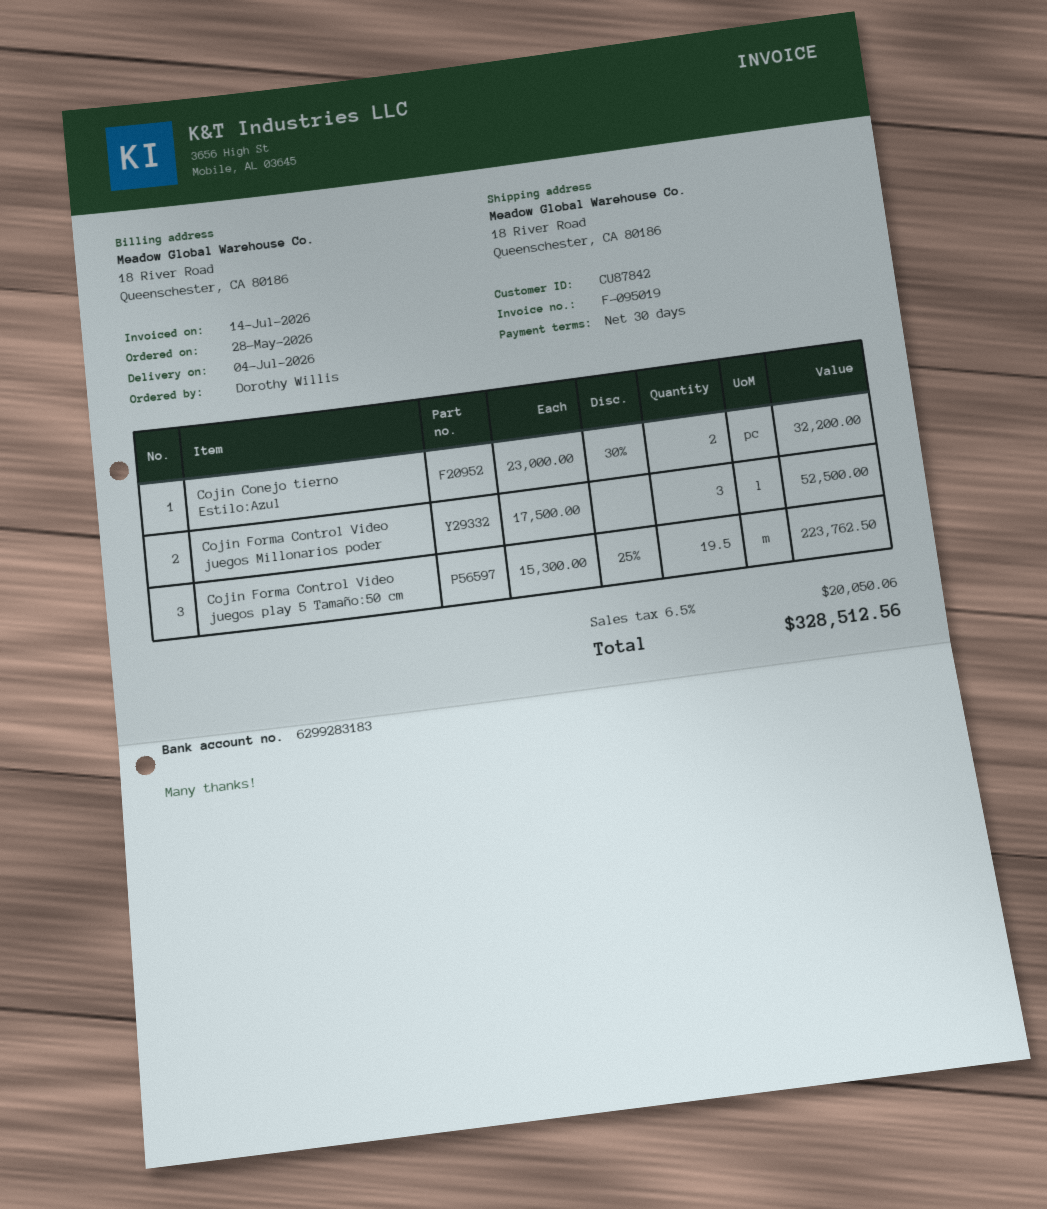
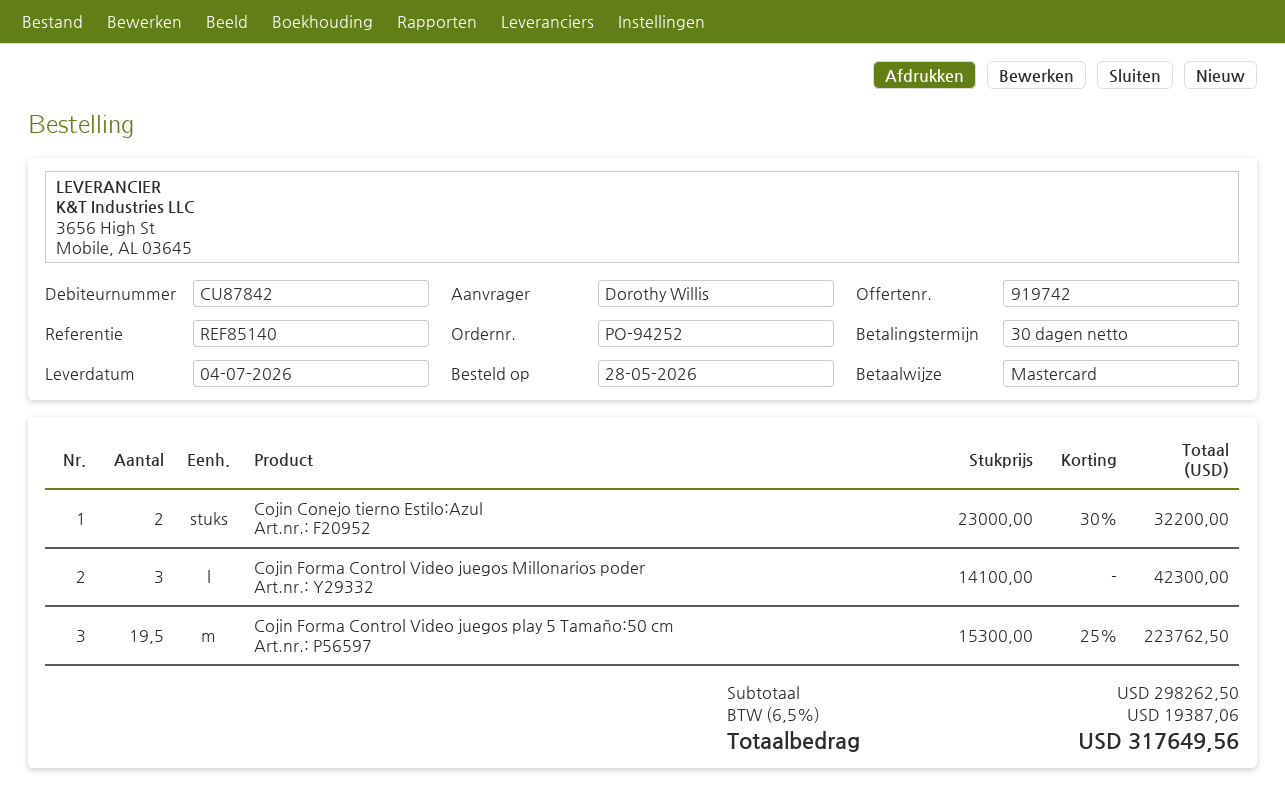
Cojin Forma Control Video juegos Millonarios poder: 3 x 17500.00 = 52500.00 -> 3 x 14100.00 = 42300.00
tax: 6.5% = 20050.06 -> 6.5% = 19387.06
total: 328512.56 -> 317649.56

